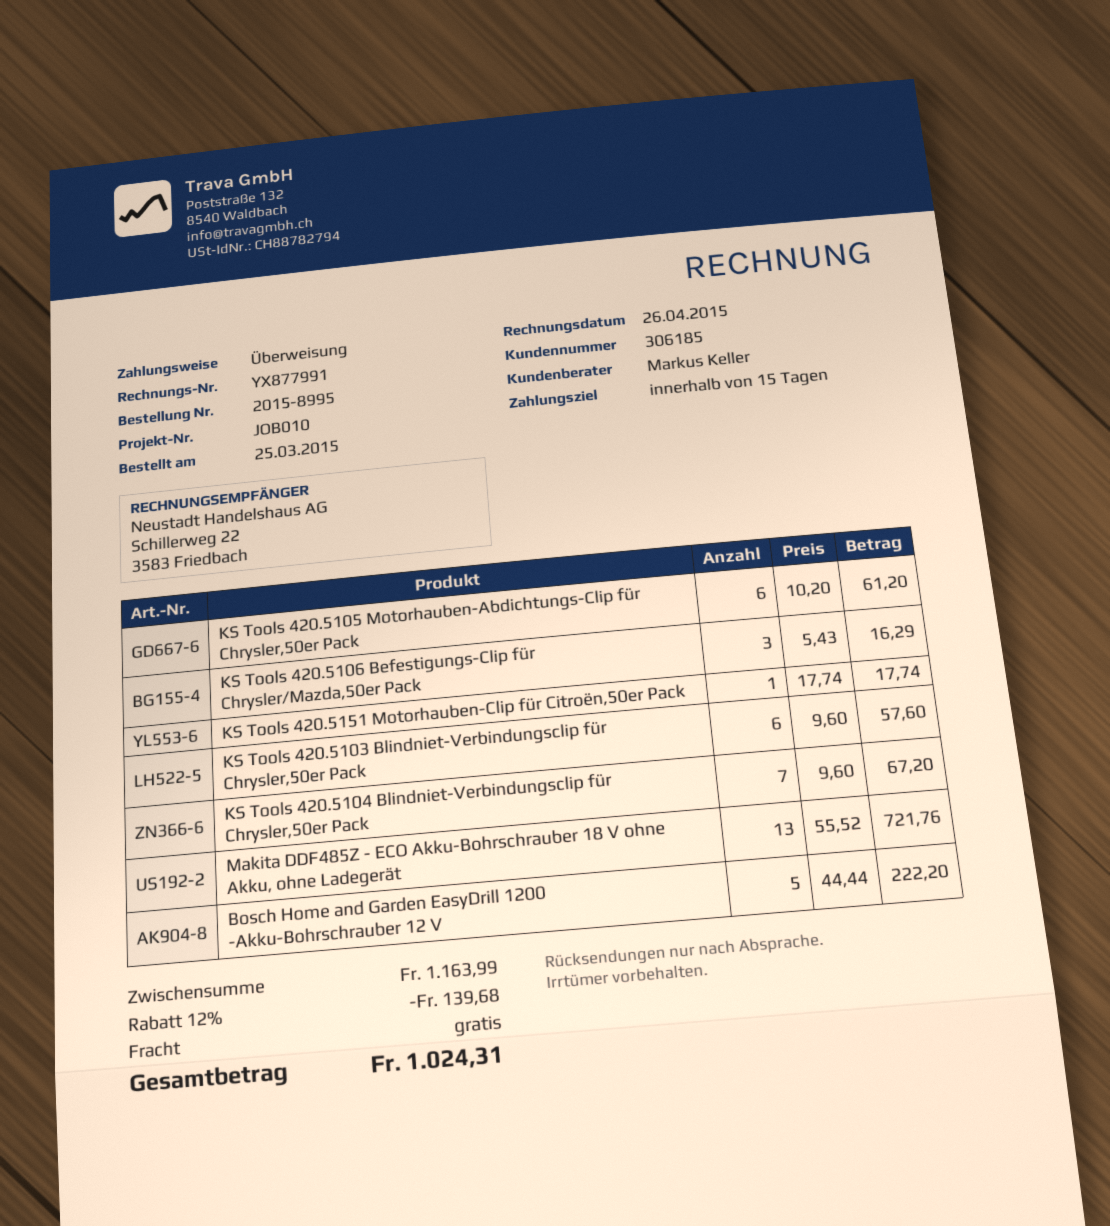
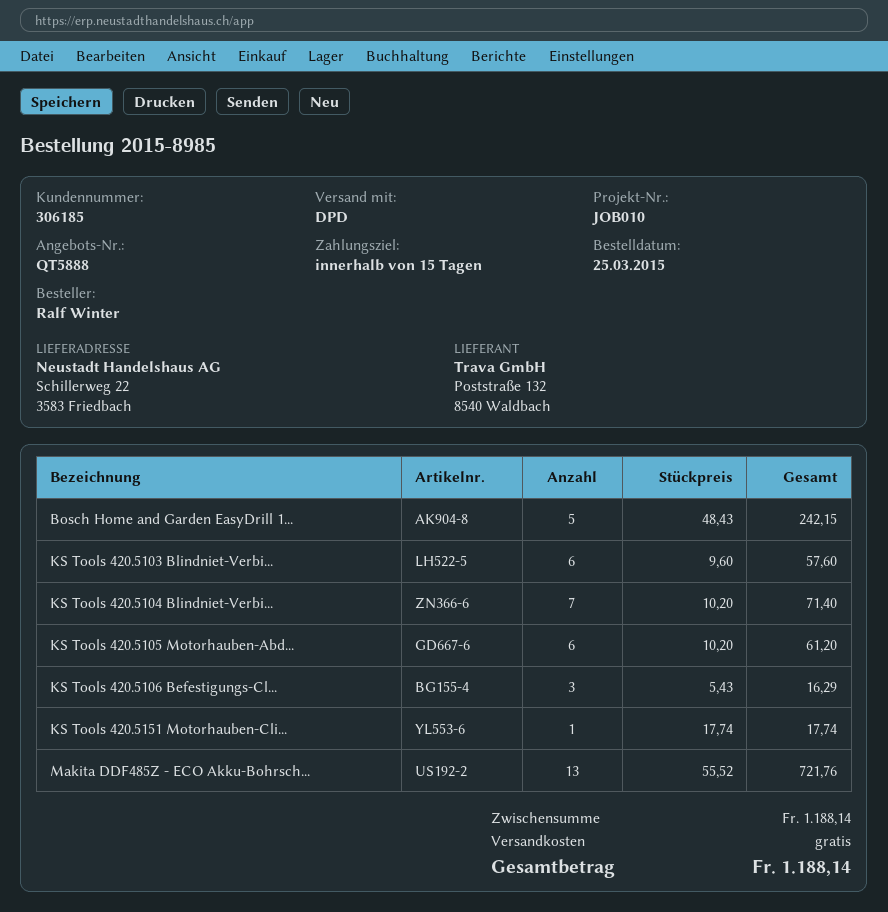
order number: 2015-8995 -> 2015-8985
KS Tools 420.5104 Blindniet-Verbindungsclip für Chrysler,50er Pack: 7 x 9.60 = 67.20 -> 7 x 10.20 = 71.40
Bosch Home and Garden EasyDrill 1200 -Akku-Bohrschrauber 12 V: 5 x 44.44 = 222.20 -> 5 x 48.43 = 242.15
subtotal: 1163.99 -> 1188.14
discount: 12% = 139.68 -> none
total: 1024.31 -> 1188.14

